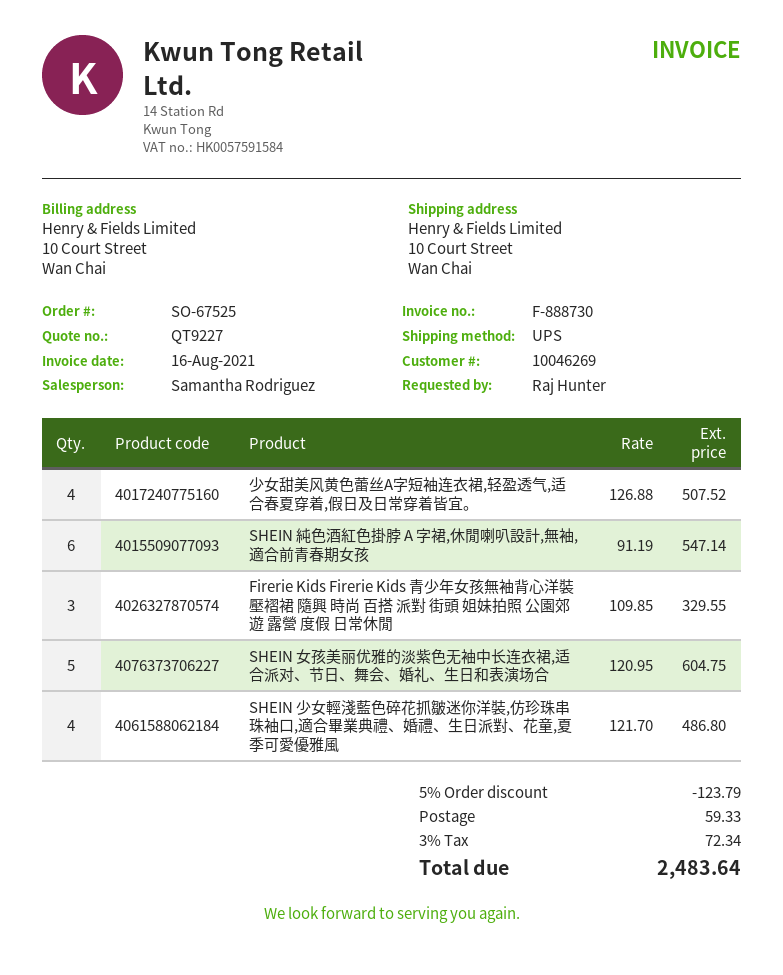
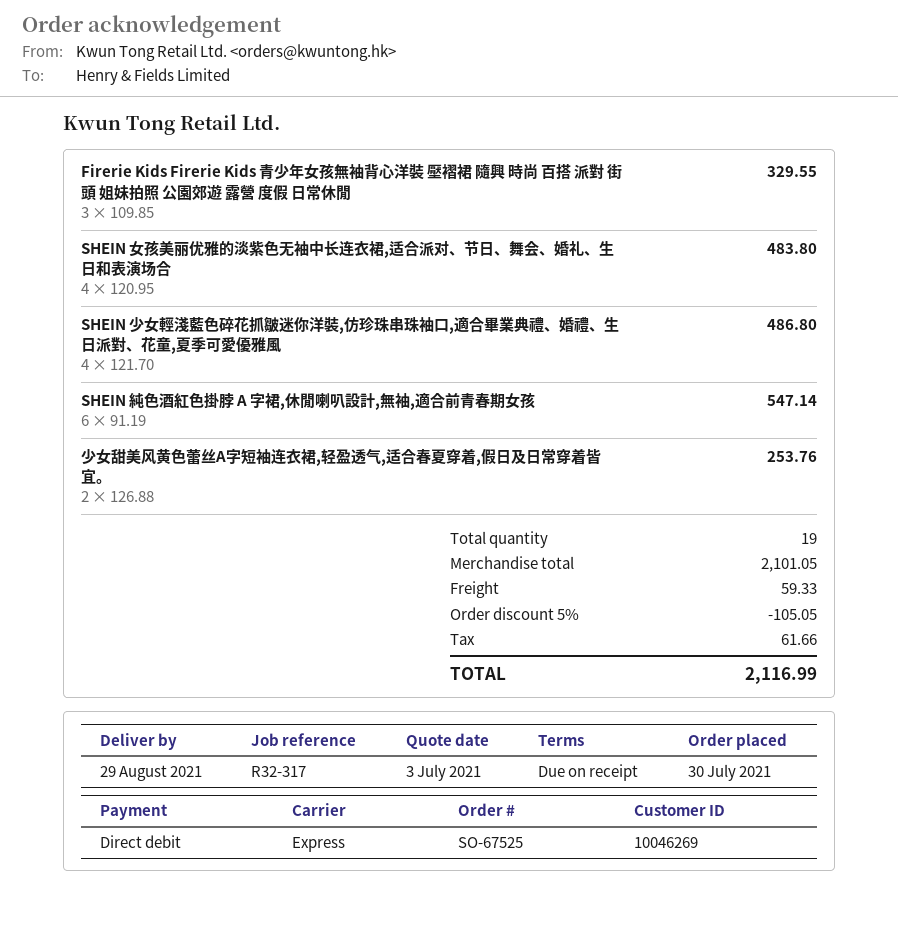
shipping method: UPS -> express
少女甜美风黄色蕾丝A字短袖连衣裙,轻盈透气,适合春夏穿着,假日及日常穿着皆宜。: 4 x 126.88 = 507.52 -> 2 x 126.88 = 253.76
SHEIN 女孩美丽优雅的淡紫色无袖中长连衣裙,适合派对、节日、舞会、婚礼、生日和表演场合: 5 x 120.95 = 604.75 -> 4 x 120.95 = 483.80
discount: 5% = 123.79 -> 5% = 105.05
tax: 72.34 -> 61.66
total: 2483.64 -> 2116.99

